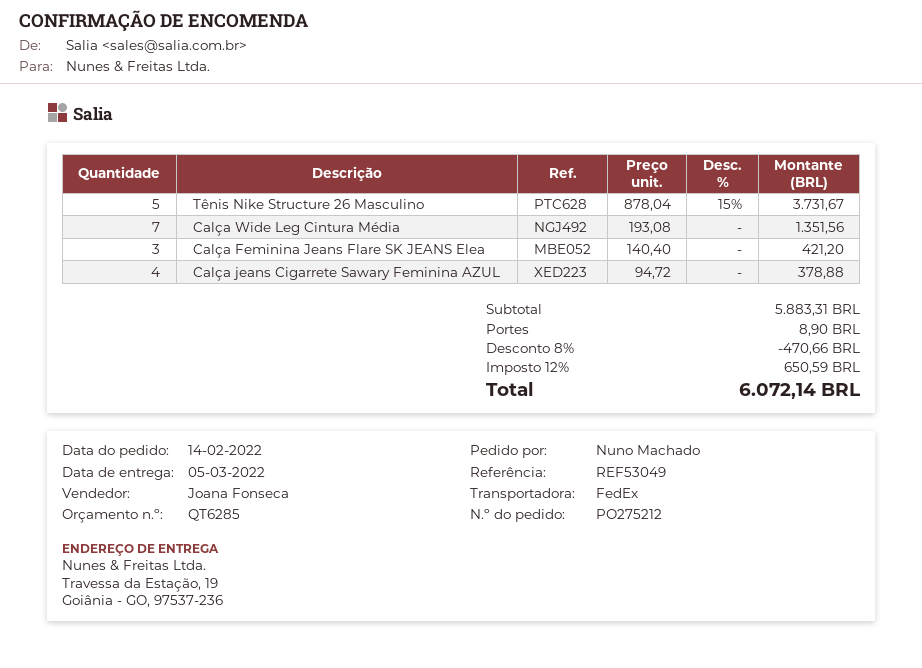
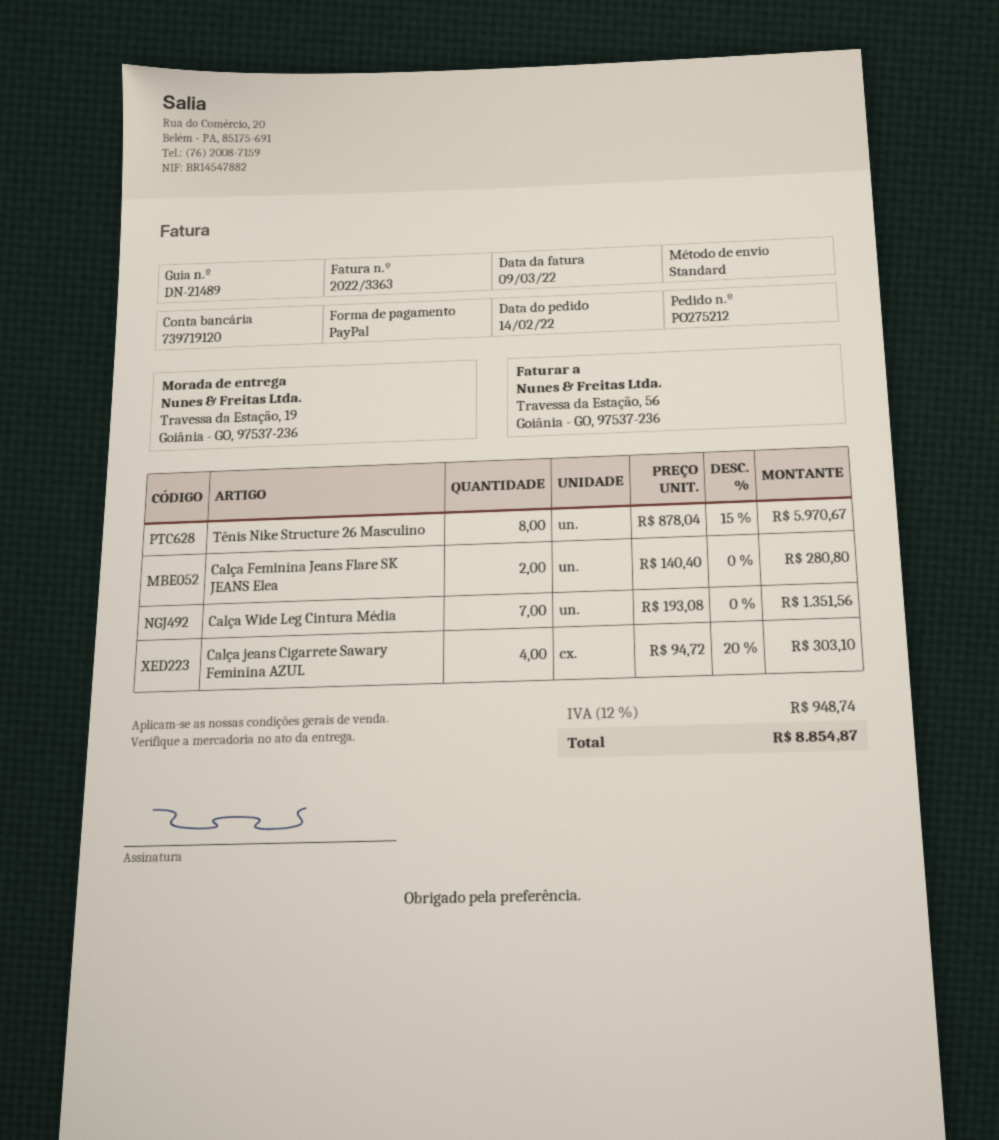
shipping method: FedEx -> standard
Tênis Nike Structure 26 Masculino: 5 x 878.04 - 15% = 3731.67 -> 8 x 878.04 - 15% = 5970.67
Calça Feminina Jeans Flare SK JEANS Elea: 3 x 140.40 = 421.20 -> 2 x 140.40 = 280.80
Calça jeans Cigarrete Sawary Feminina AZUL: 4 x 94.72 = 378.88 -> 4 x 94.72 - 20% = 303.10
discount: 8% = 470.66 -> none
shipping: 8.90 -> none
tax: 12% = 650.59 -> 12% = 948.74
total: 6072.14 -> 8854.87

